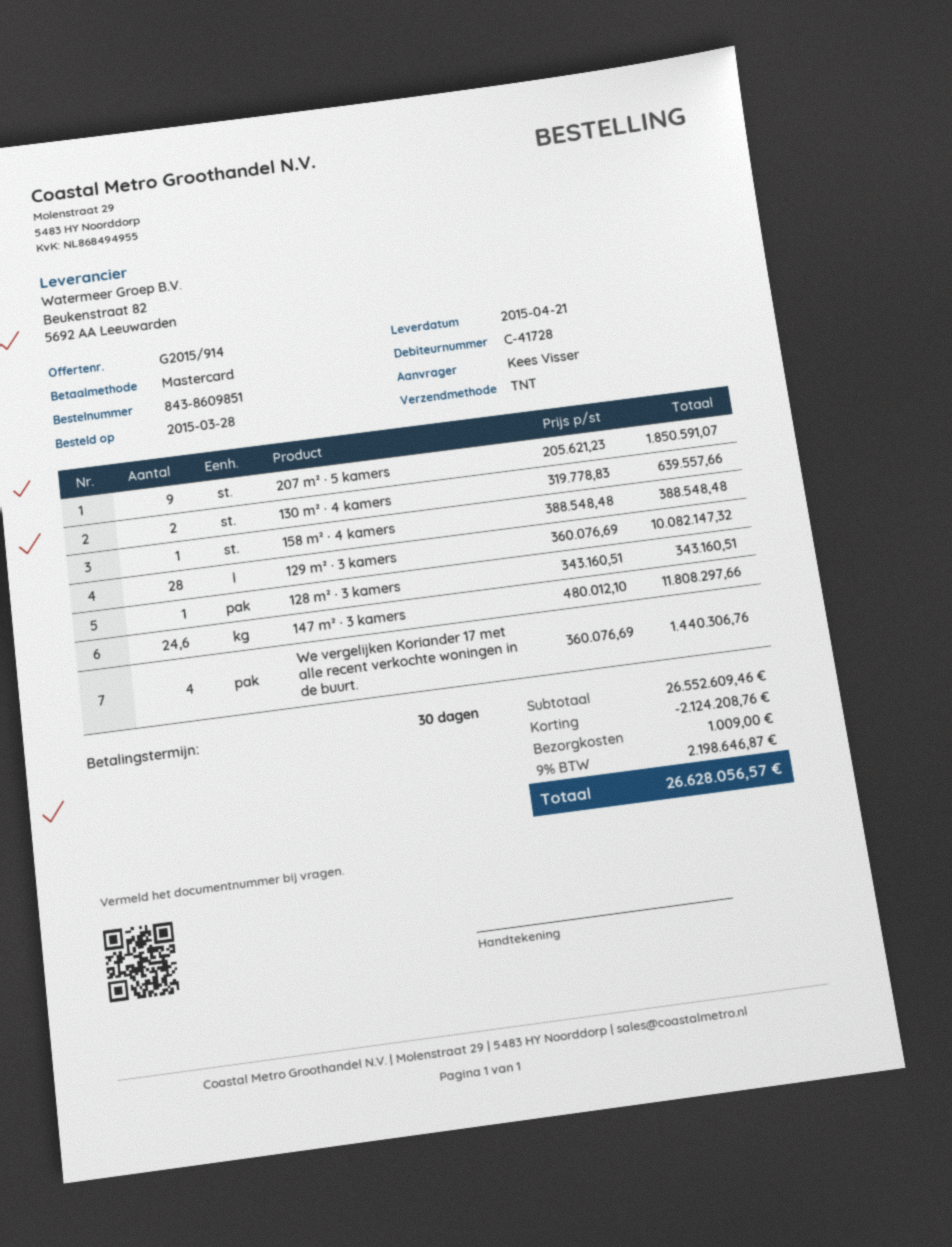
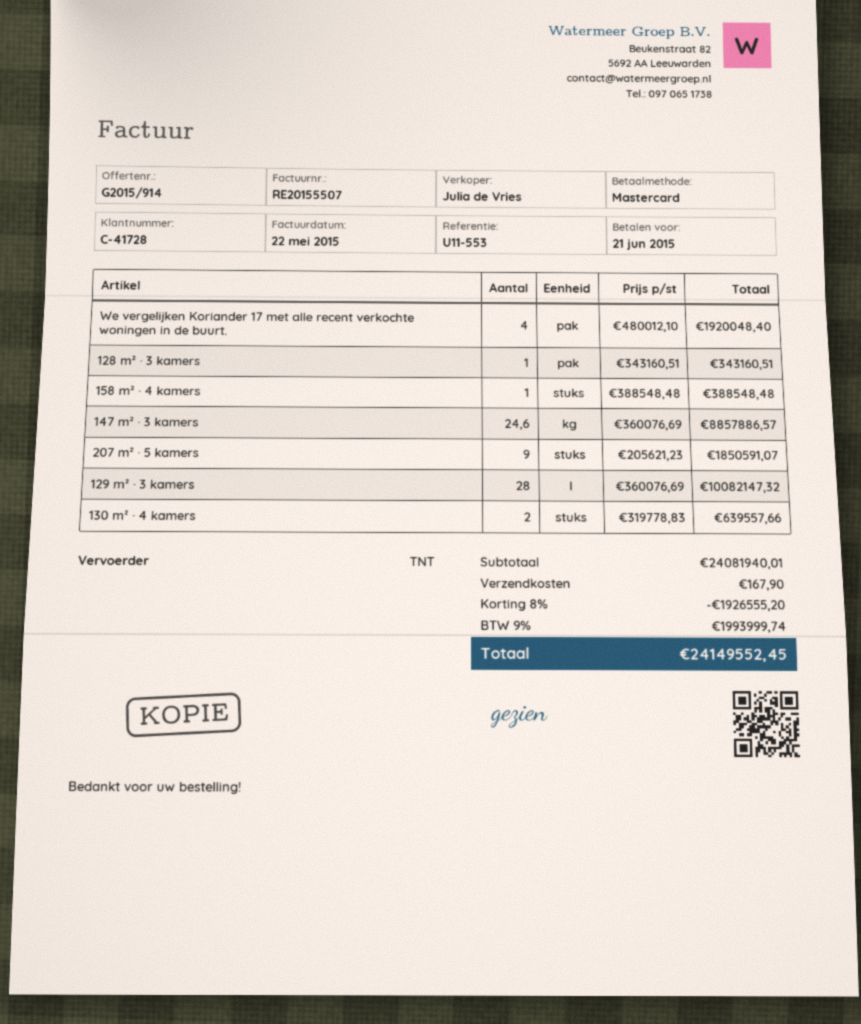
147 m² · 3 kamers: 24.6 x 480012.10 = 11808297.66 -> 24.6 x 360076.69 = 8857886.57
We vergelijken Koriander 17 met alle recent verkochte woningen in de buurt.: 4 x 360076.69 = 1440306.76 -> 4 x 480012.10 = 1920048.40
subtotal: 26552609.46 -> 24081940.01
discount: 2124208.76 -> 1926555.20
shipping: 1009.00 -> 167.90
tax: 9% = 2198646.87 -> 9% = 1993999.74
total: 26628056.57 -> 24149552.45

